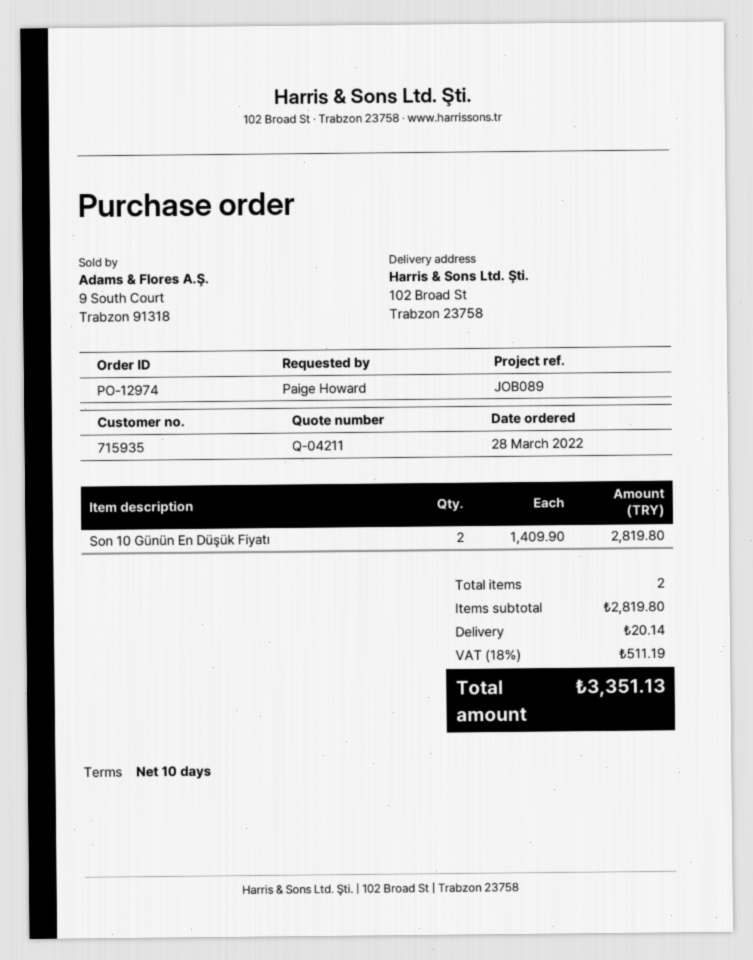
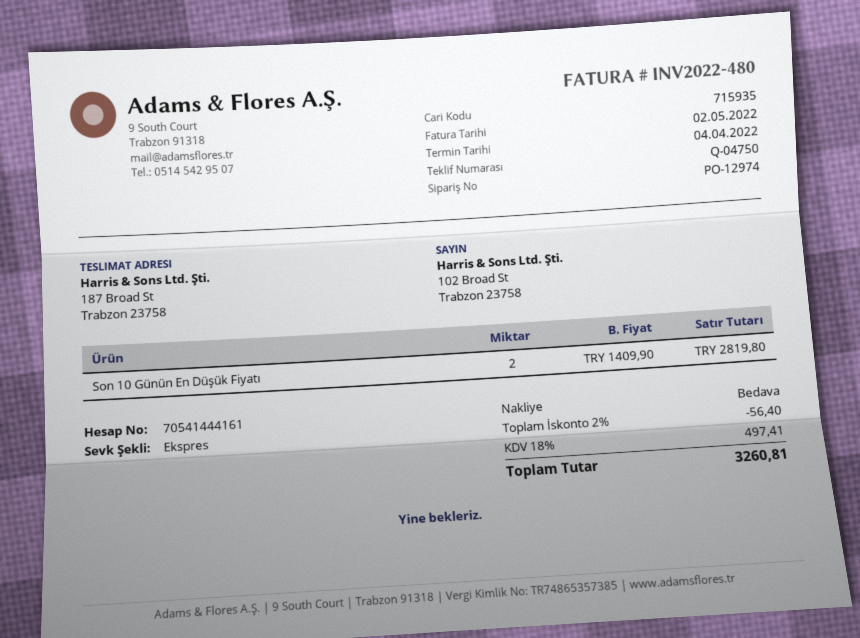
quote number: Q-04211 -> Q-04750
ship to: 102 Broad St, Trabzon 23758 -> 187 Broad St, Trabzon 23758
discount: none -> 2% = 56.40
shipping: 20.14 -> 0.00
tax: 18% = 511.19 -> 18% = 497.41
total: 3351.13 -> 3260.81

